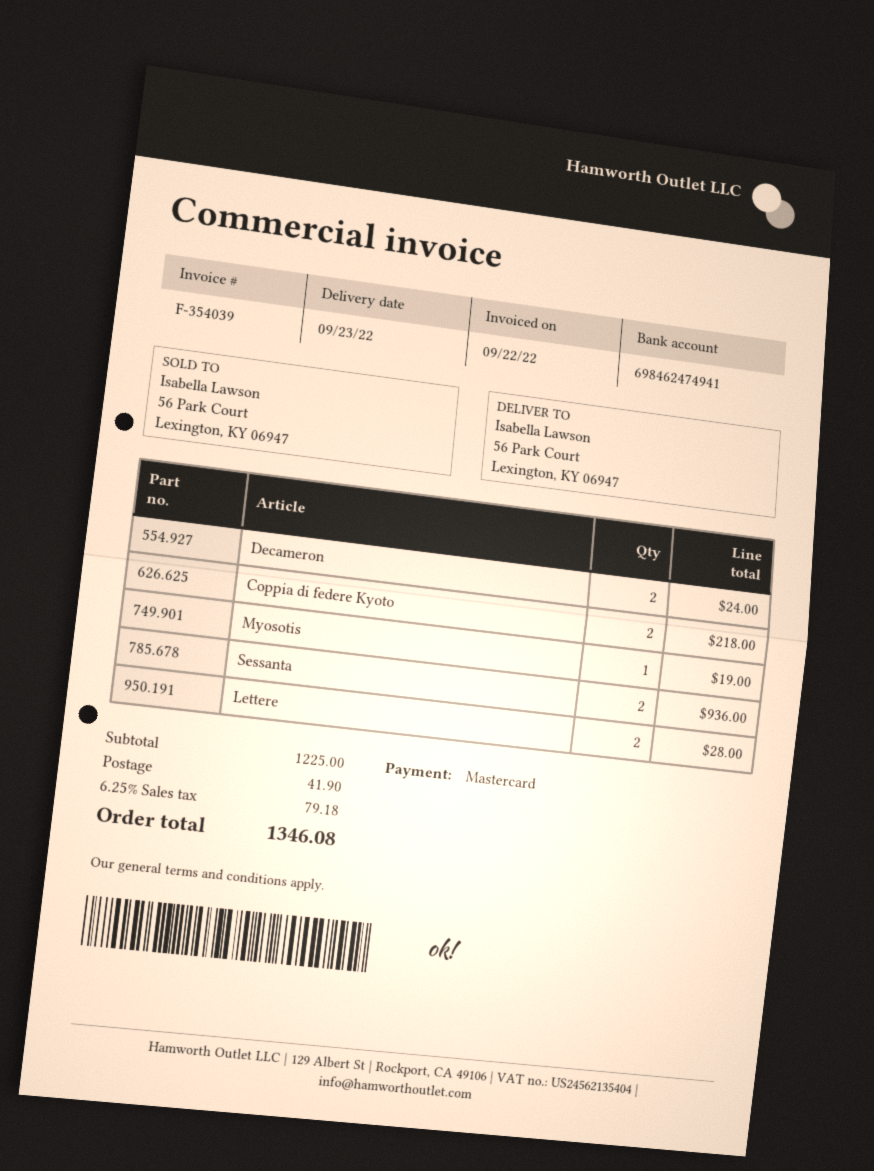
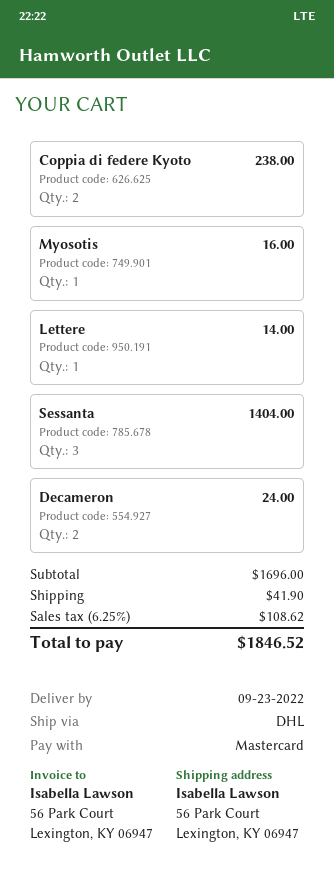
Coppia di federe Kyoto: 2 for 218.00 -> 2 for 238.00
Myosotis: 1 for 19.00 -> 1 for 16.00
Sessanta: 2 for 936.00 -> 3 for 1404.00
Lettere: 2 for 28.00 -> 1 for 14.00
subtotal: 1225.00 -> 1696.00
tax: 6.25% = 79.18 -> 6.25% = 108.62
total: 1346.08 -> 1846.52

